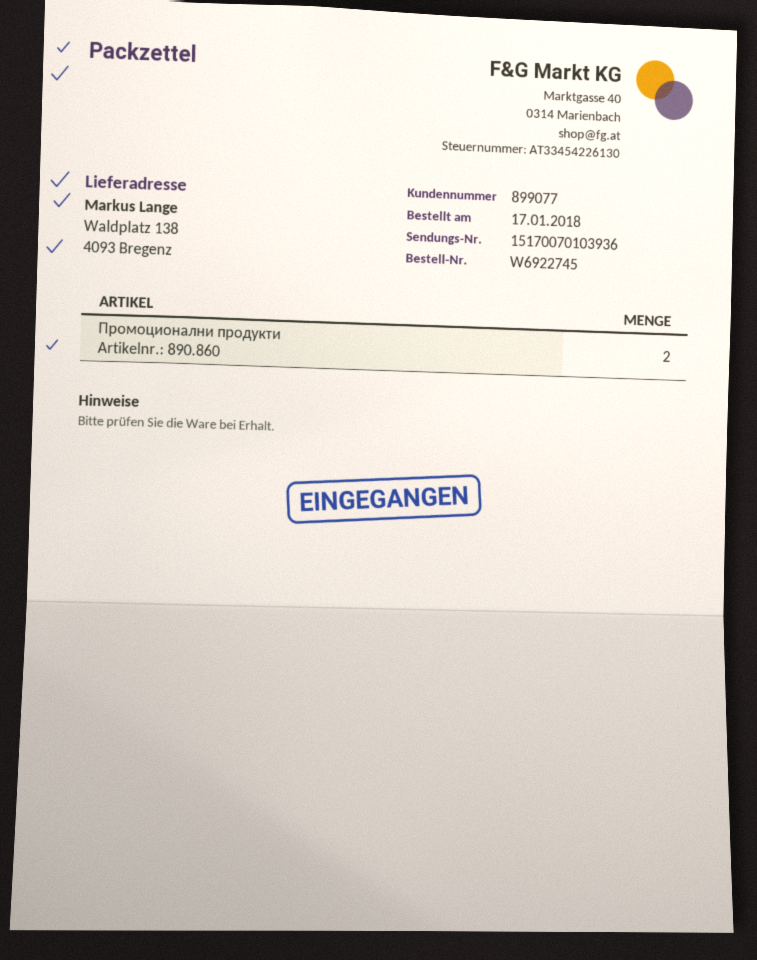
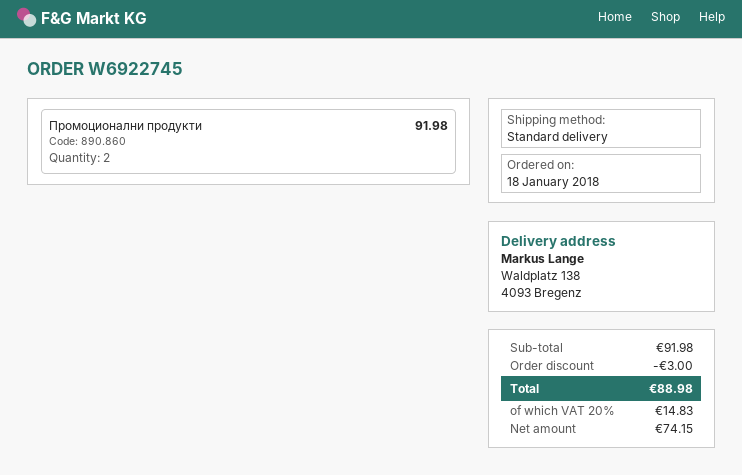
order date: 2018-01-17 -> 2018-01-18

